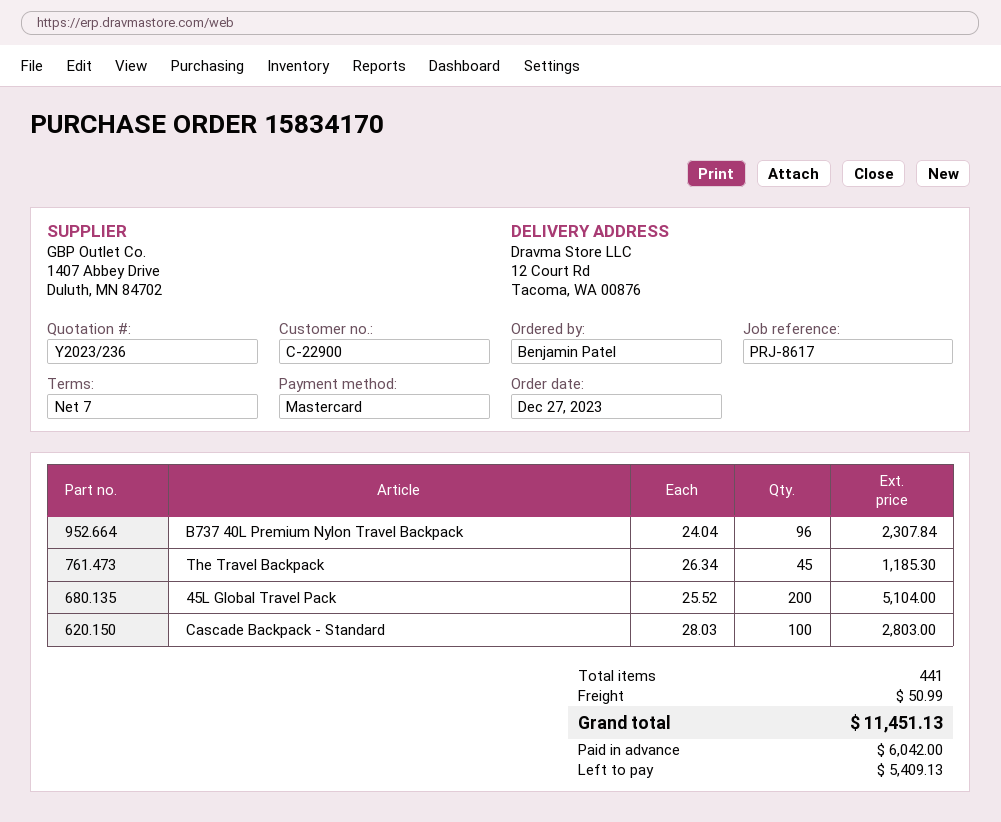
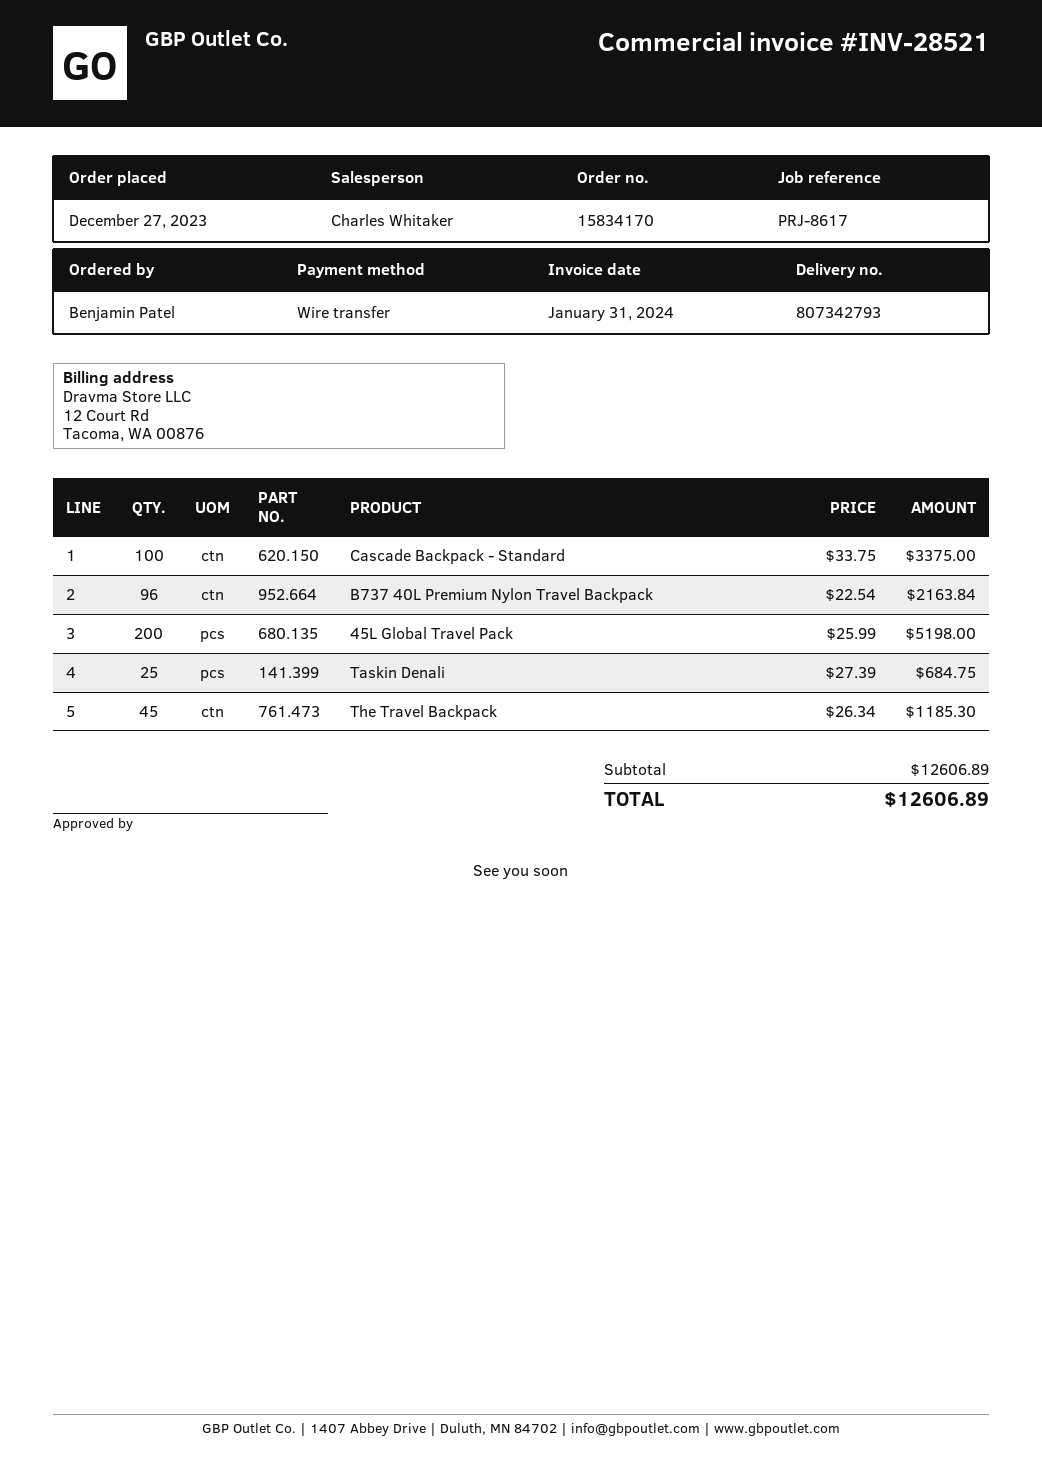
payment method: Mastercard -> bank transfer
B737 40L Premium Nylon Travel Backpack: 96 x 24.04 = 2307.84 -> 96 x 22.54 = 2163.84
45L Global Travel Pack: 200 x 25.52 = 5104.00 -> 200 x 25.99 = 5198.00
Cascade Backpack - Standard: 100 x 28.03 = 2803.00 -> 100 x 33.75 = 3375.00
Taskin Denali: none -> 25 x 27.39 = 684.75
shipping: 50.99 -> none
total: 11451.13 -> 12606.89

